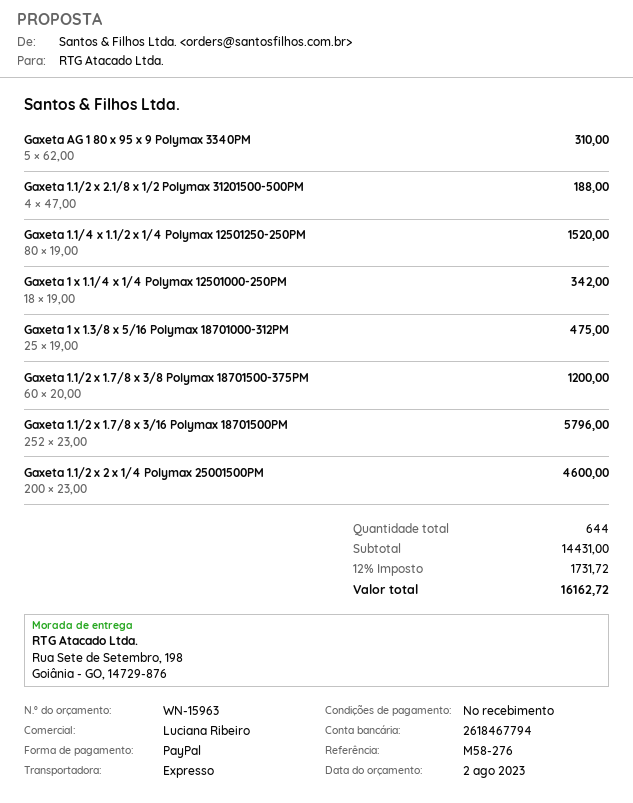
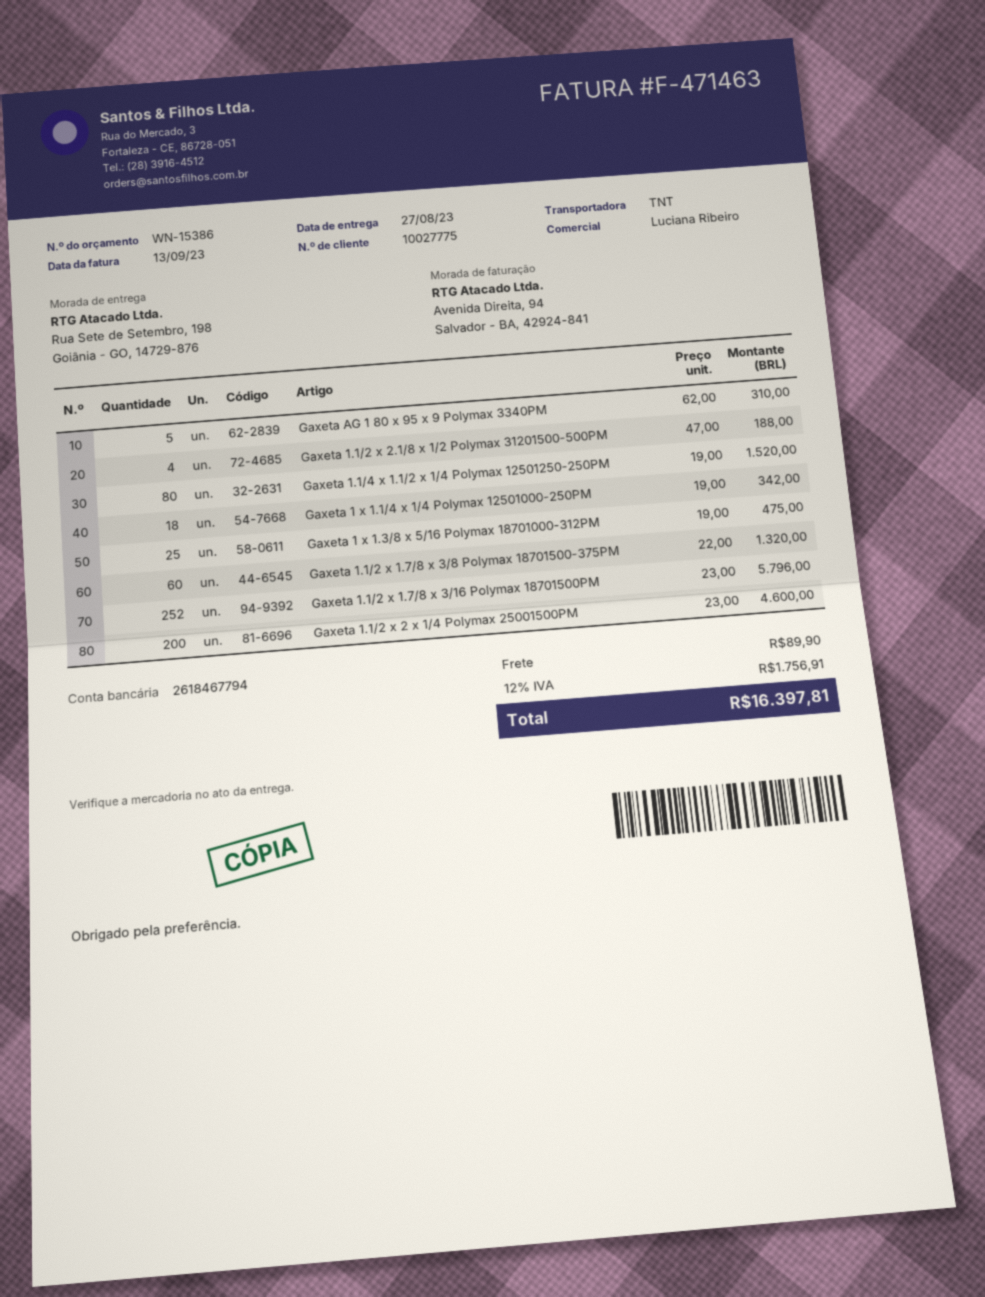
quote number: WN-15963 -> WN-15386
shipping method: express -> TNT
Gaxeta 1.1/2 x 1.7/8 x 3/8 Polymax 18701500-375PM: 60 x 20.00 = 1200.00 -> 60 x 22.00 = 1320.00
shipping: none -> 89.90
tax: 12% = 1731.72 -> 12% = 1756.91
total: 16162.72 -> 16397.81

